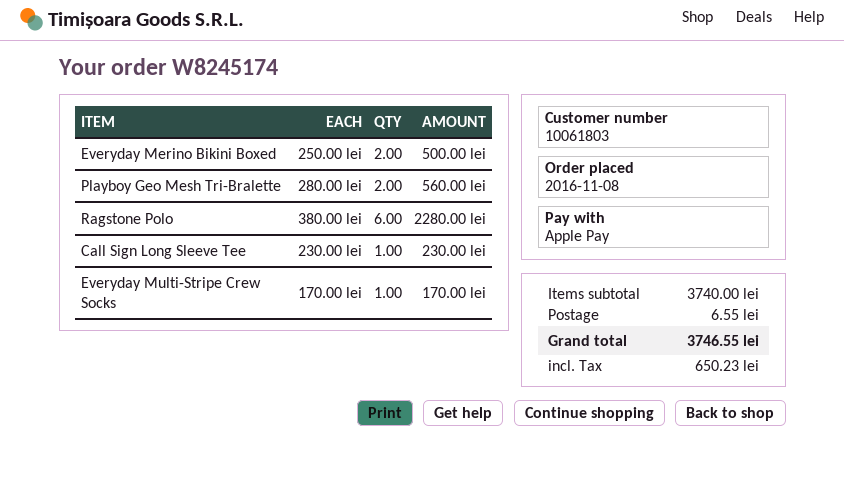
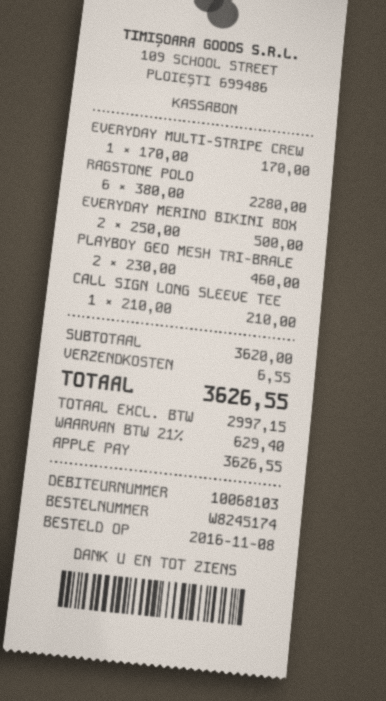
customer number: 10061803 -> 10068103
Playboy Geo Mesh Tri-Bralette: 2 x 280.00 = 560.00 -> 2 x 230.00 = 460.00
Call Sign Long Sleeve Tee: 1 x 230.00 = 230.00 -> 1 x 210.00 = 210.00
subtotal: 3740.00 -> 3620.00
tax: 650.23 -> 629.40
total: 3746.55 -> 3626.55

